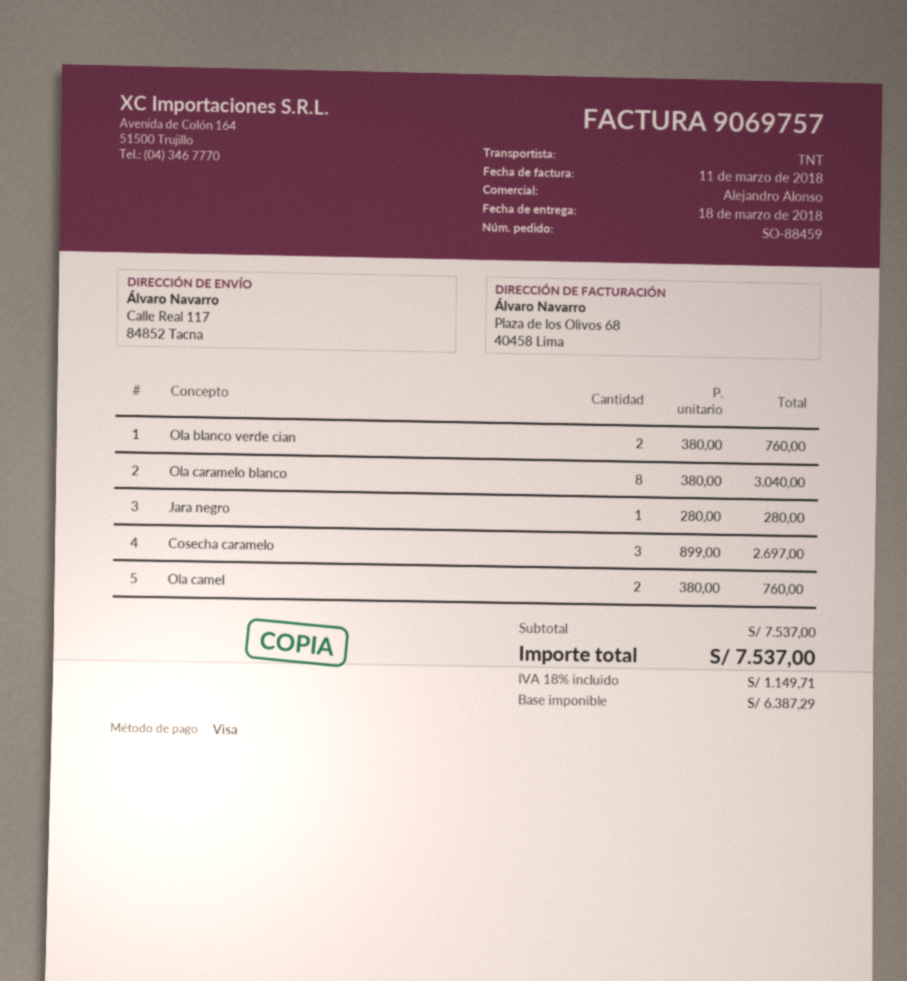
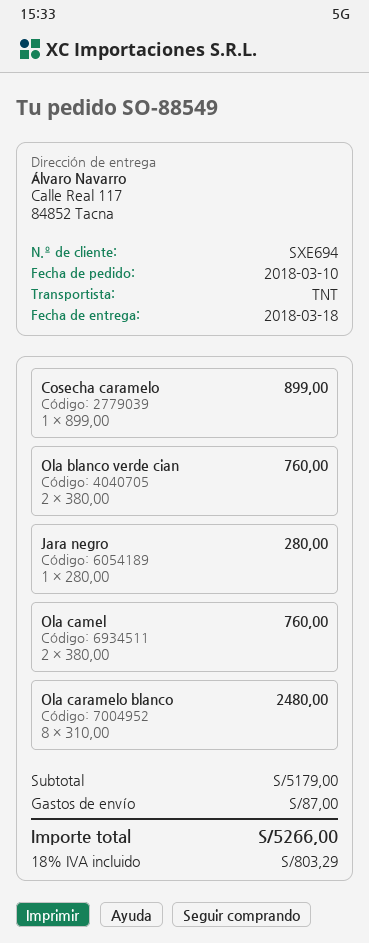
order number: SO-88459 -> SO-88549
Ola caramelo blanco: 8 x 380.00 = 3040.00 -> 8 x 310.00 = 2480.00
Cosecha caramelo: 3 x 899.00 = 2697.00 -> 1 x 899.00 = 899.00
subtotal: 7537.00 -> 5179.00
shipping: none -> 87.00
tax: 18% = 1149.71 -> 18% = 803.29
total: 7537.00 -> 5266.00

